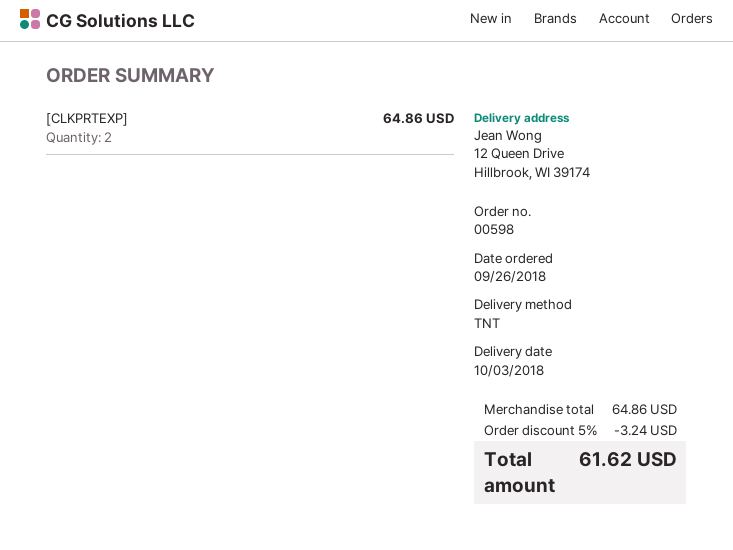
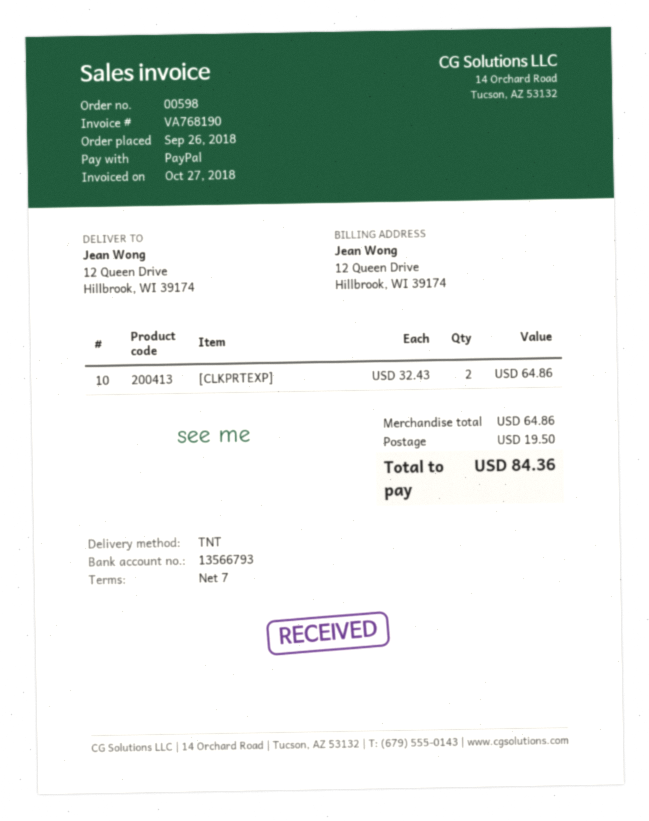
discount: 5% = 3.24 -> none
shipping: none -> 19.50
total: 61.62 -> 84.36

